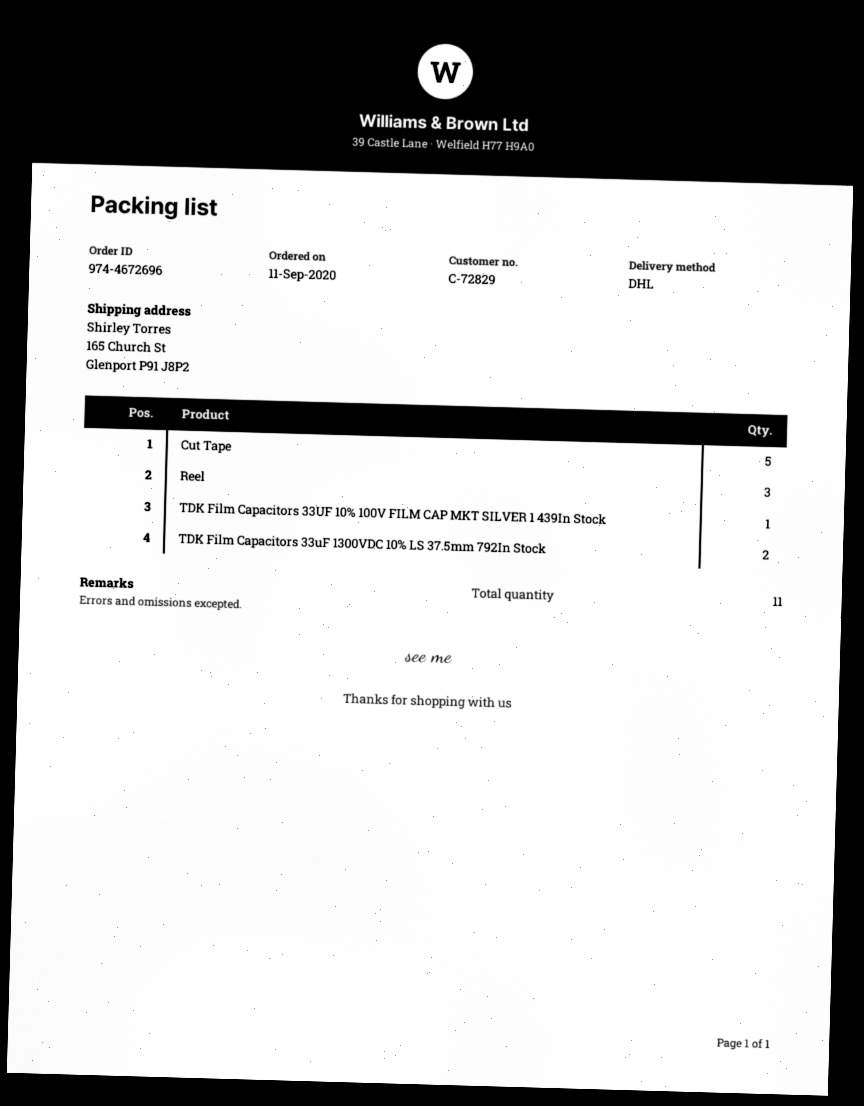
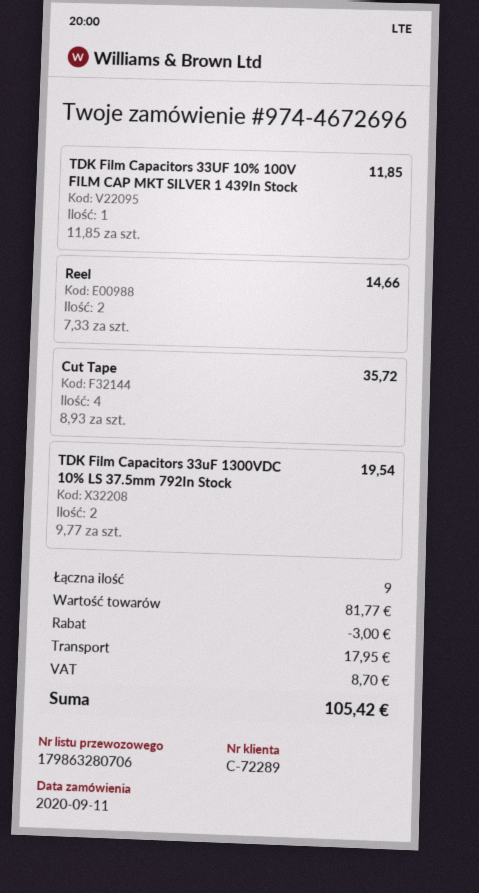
customer number: C-72829 -> C-72289
Cut Tape: 5 -> 4
Reel: 3 -> 2
total quantity: 11 -> 9

